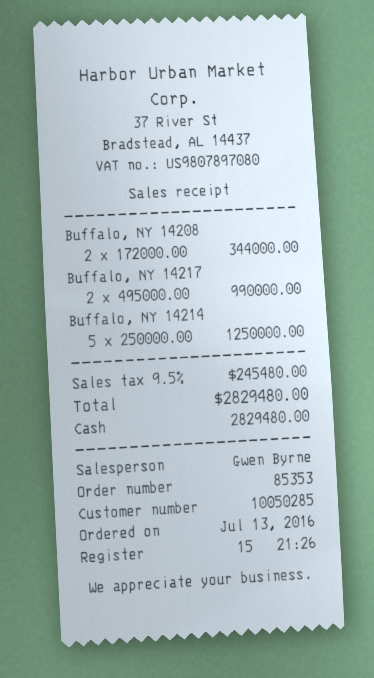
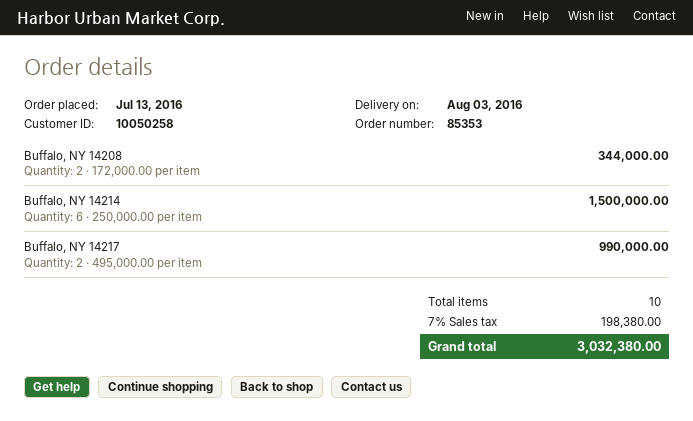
customer number: 10050285 -> 10050258
Buffalo, NY 14214: 5 x 250000.00 = 1250000.00 -> 6 x 250000.00 = 1500000.00
tax: 9.5% = 245480.00 -> 7% = 198380.00
total: 2829480.00 -> 3032380.00

